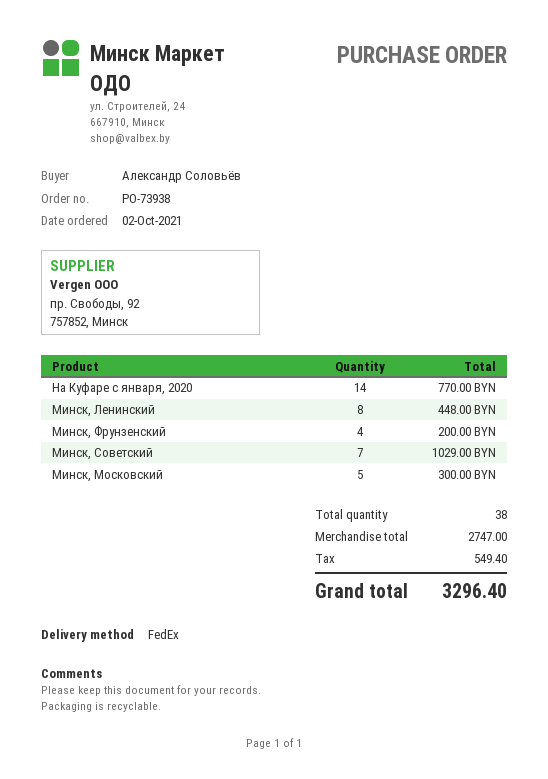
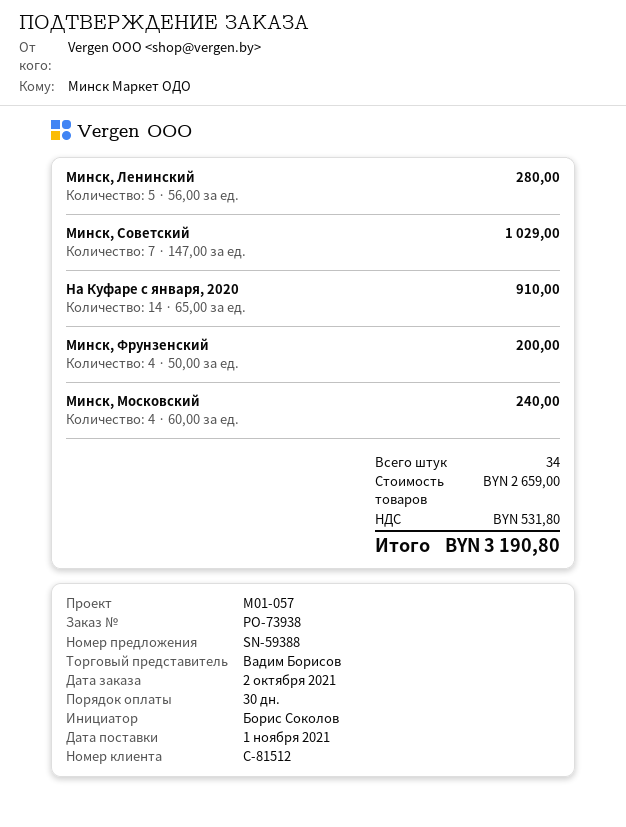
ordered by: Александр Соловьёв -> Борис Соколов
На Куфаре с января, 2020: 14 for 770.00 -> 14 for 910.00
Минск, Ленинский: 8 for 448.00 -> 5 for 280.00
Минск, Московский: 5 for 300.00 -> 4 for 240.00
total quantity: 38 -> 34
subtotal: 2747.00 -> 2659.00
tax: 549.40 -> 531.80
total: 3296.40 -> 3190.80

